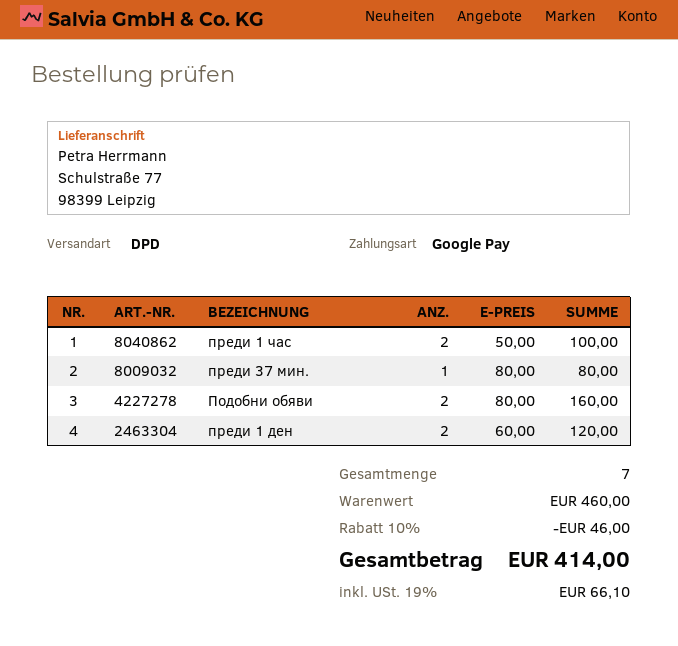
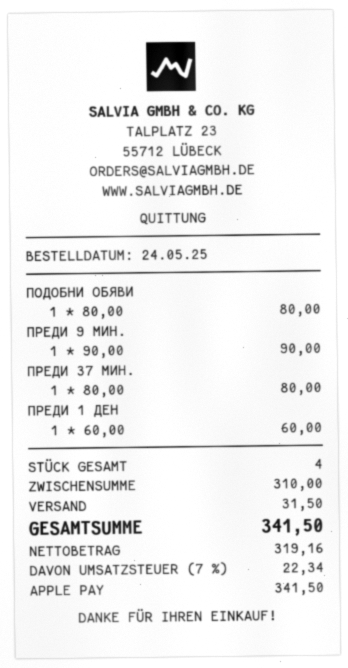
payment method: Google Pay -> Apple Pay
преди 1 час: 2 x 50.00 = 100.00 -> none
Подобни обяви: 2 x 80.00 = 160.00 -> 1 x 80.00 = 80.00
преди 1 ден: 2 x 60.00 = 120.00 -> 1 x 60.00 = 60.00
ПРЕДИ 9 МИН.: none -> 1 x 90.00 = 90.00
total quantity: 7 -> 4
subtotal: 460.00 -> 310.00
discount: 10% = 46.00 -> none
shipping: none -> 31.50
tax: 19% = 66.10 -> 7% = 22.34
total: 414.00 -> 341.50

